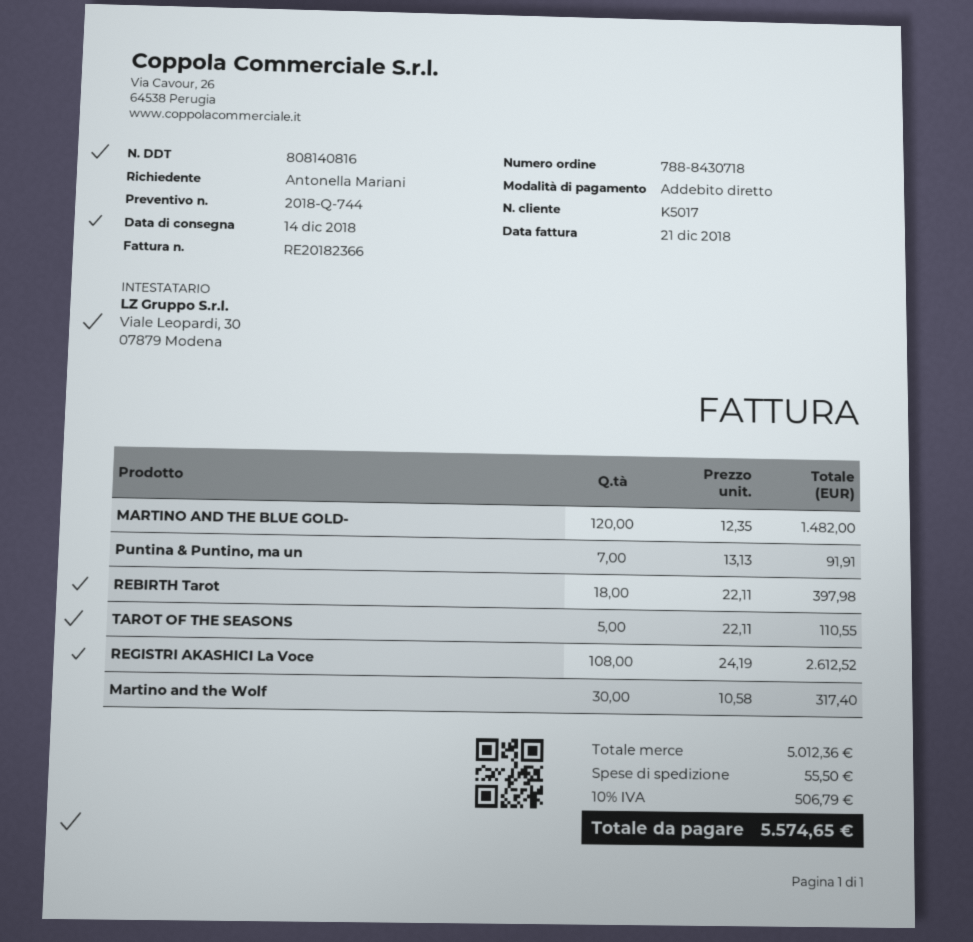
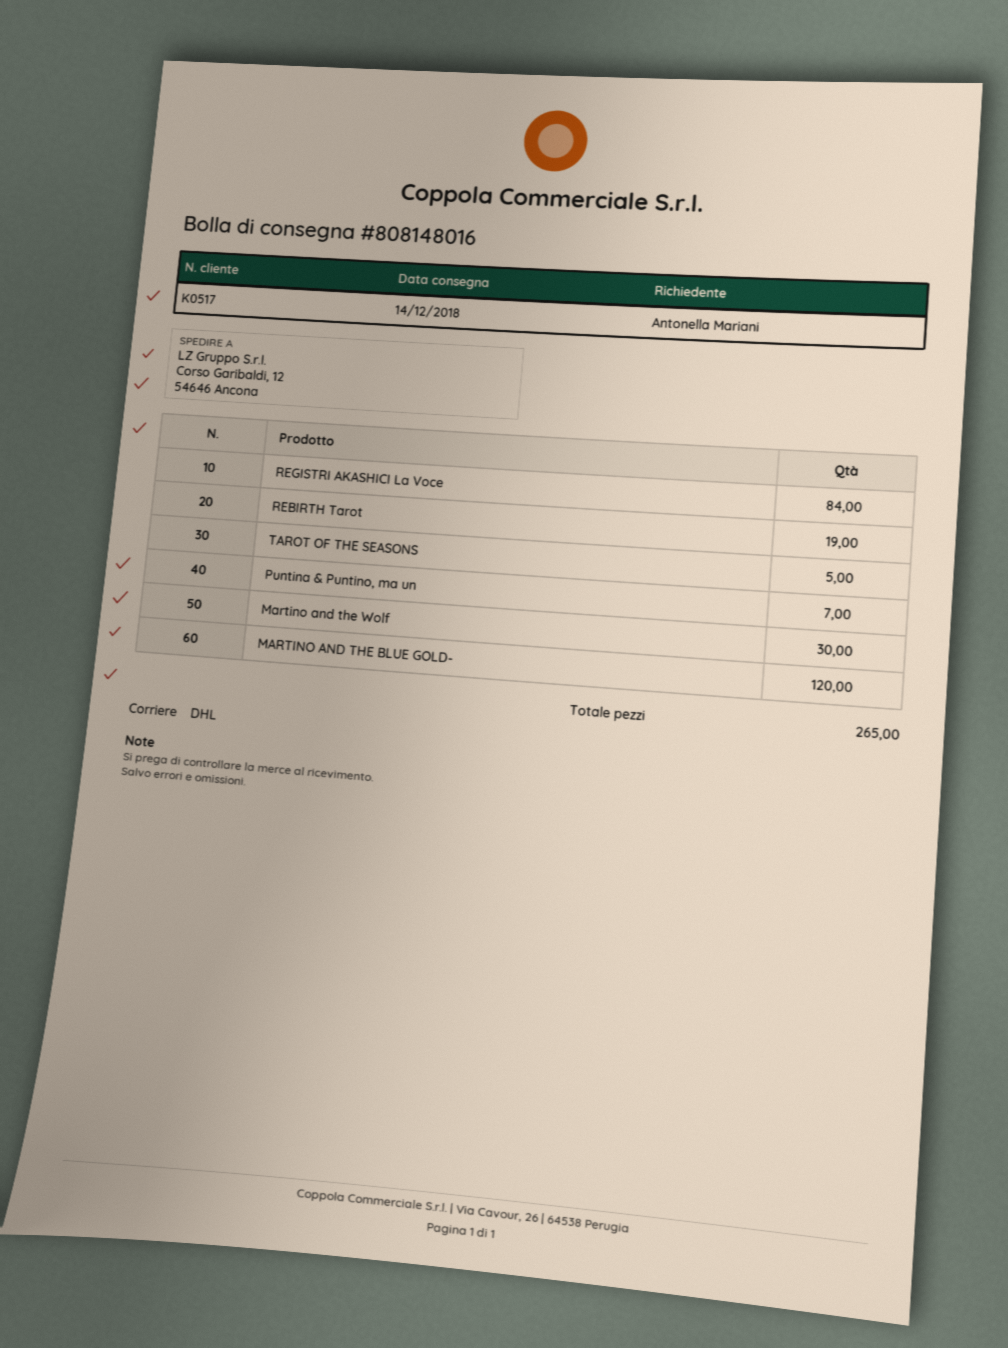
delivery note number: 808140816 -> 808148016
customer number: K5017 -> K0517
REBIRTH Tarot: 18 -> 19
REGISTRI AKASHICI La Voce: 108 -> 84

